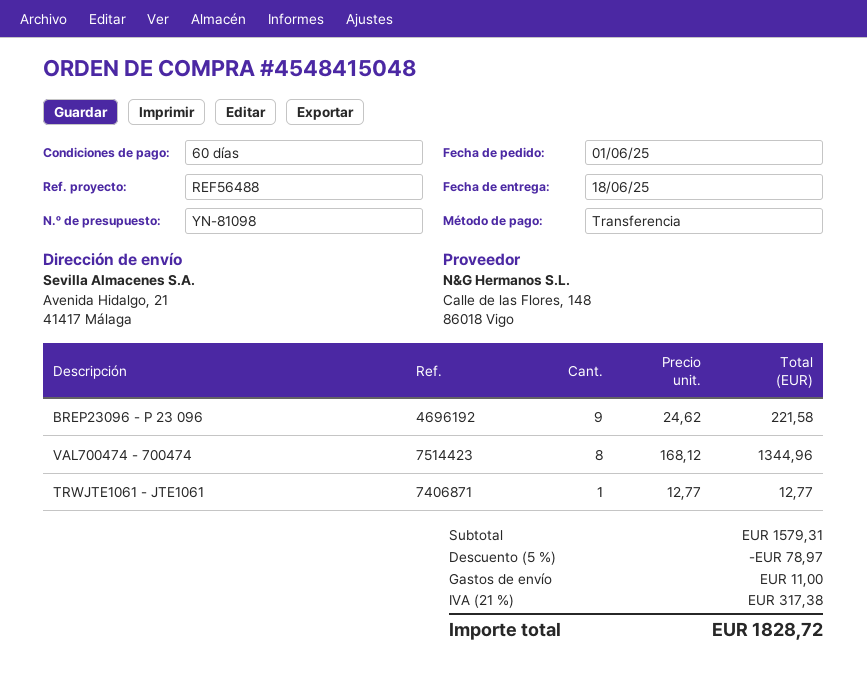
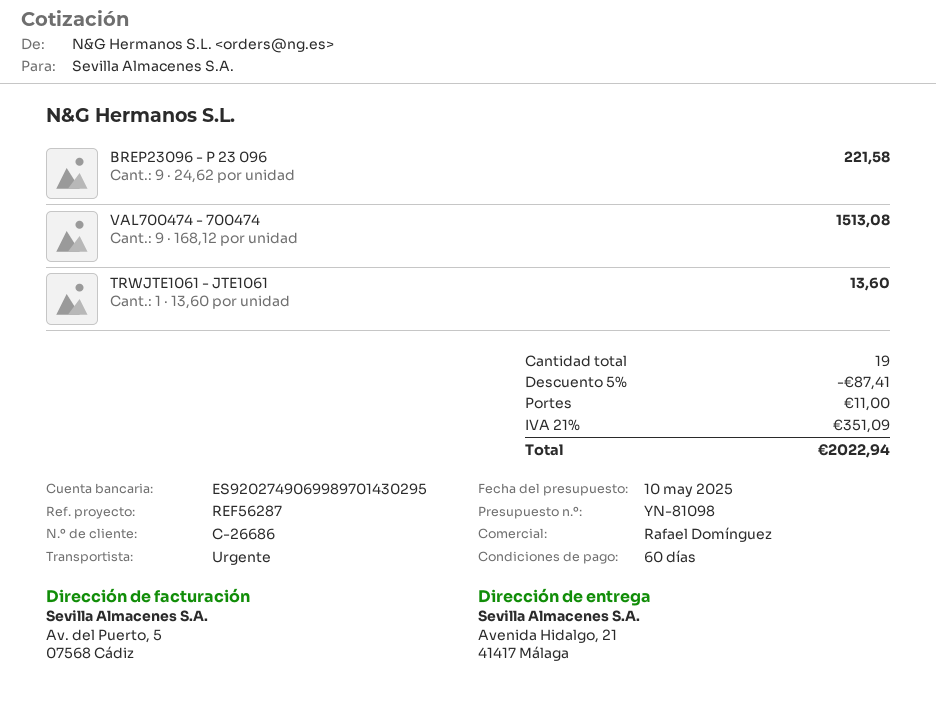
reference: REF56488 -> REF56287
VAL700474 - 700474: 8 x 168.12 = 1344.96 -> 9 x 168.12 = 1513.08
TRWJTE1061 - JTE1061: 1 x 12.77 = 12.77 -> 1 x 13.60 = 13.60
discount: 5% = 78.97 -> 5% = 87.41
tax: 21% = 317.38 -> 21% = 351.09
total: 1828.72 -> 2022.94

